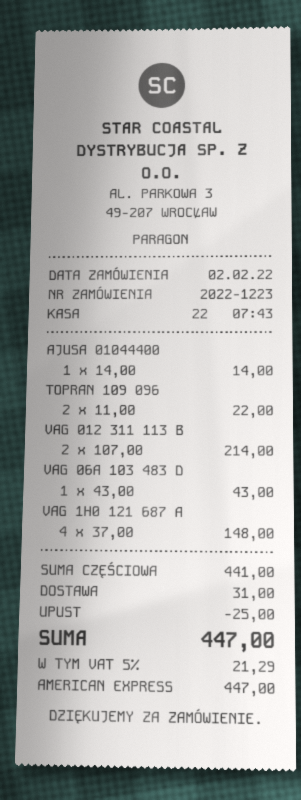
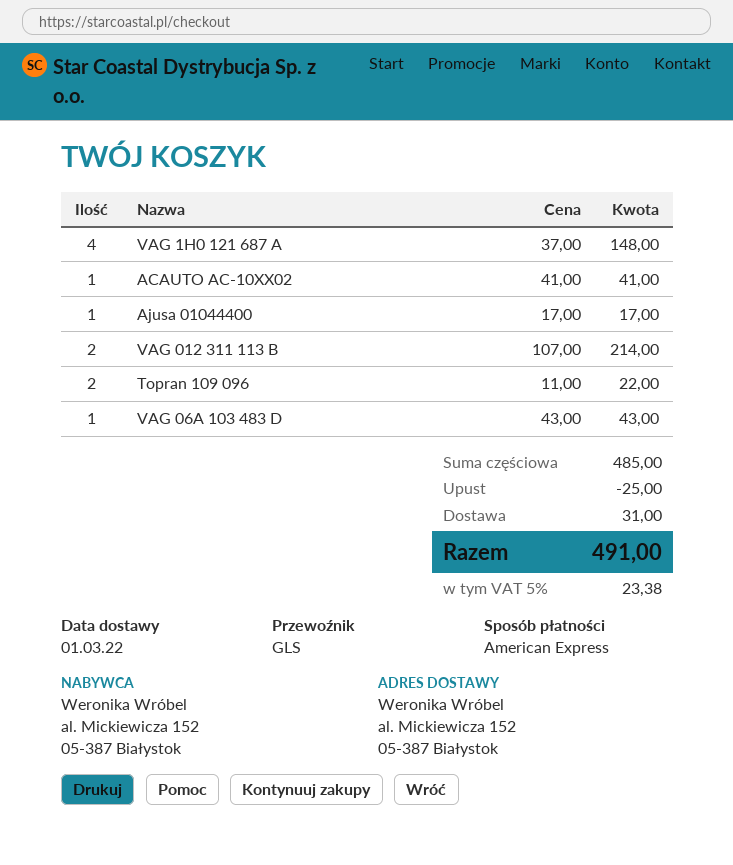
AJUSA 01044400: 1 x 14.00 = 14.00 -> 1 x 17.00 = 17.00
ACAUTO AC-10XX02: none -> 1 x 41.00 = 41.00
subtotal: 441.00 -> 485.00
tax: 5% = 21.29 -> 5% = 23.38
total: 447.00 -> 491.00

